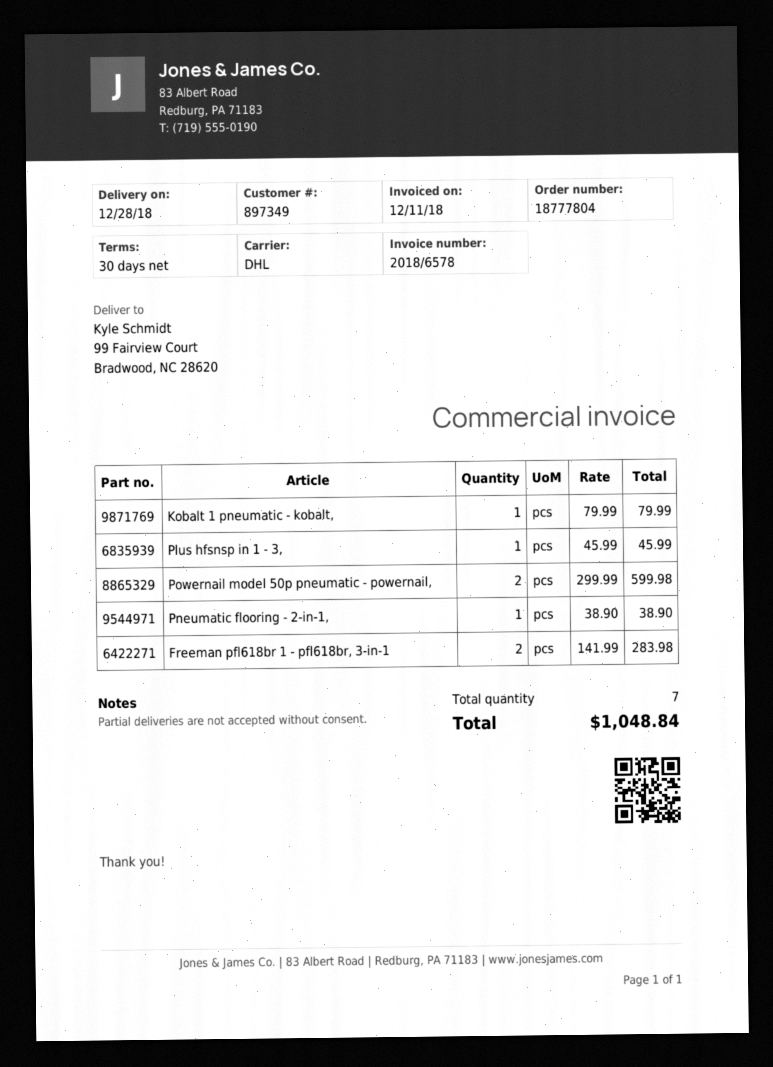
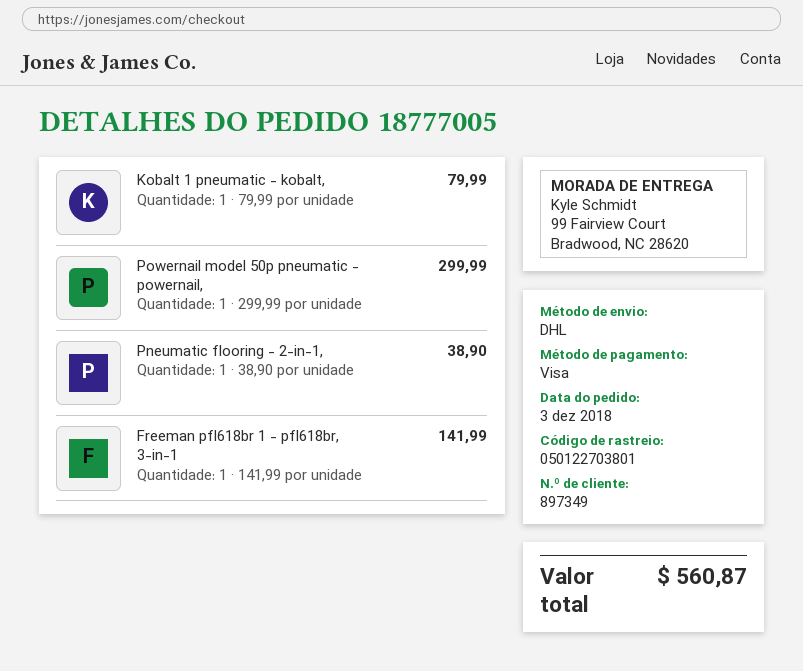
order number: 18777804 -> 18777005
Plus hfsnsp in 1 - 3,: 1 x 45.99 = 45.99 -> none
Powernail model 50p pneumatic - powernail,: 2 x 299.99 = 599.98 -> 1 x 299.99 = 299.99
Freeman pfl618br 1 - pfl618br, 3-in-1: 2 x 141.99 = 283.98 -> 1 x 141.99 = 141.99
total: 1048.84 -> 560.87

